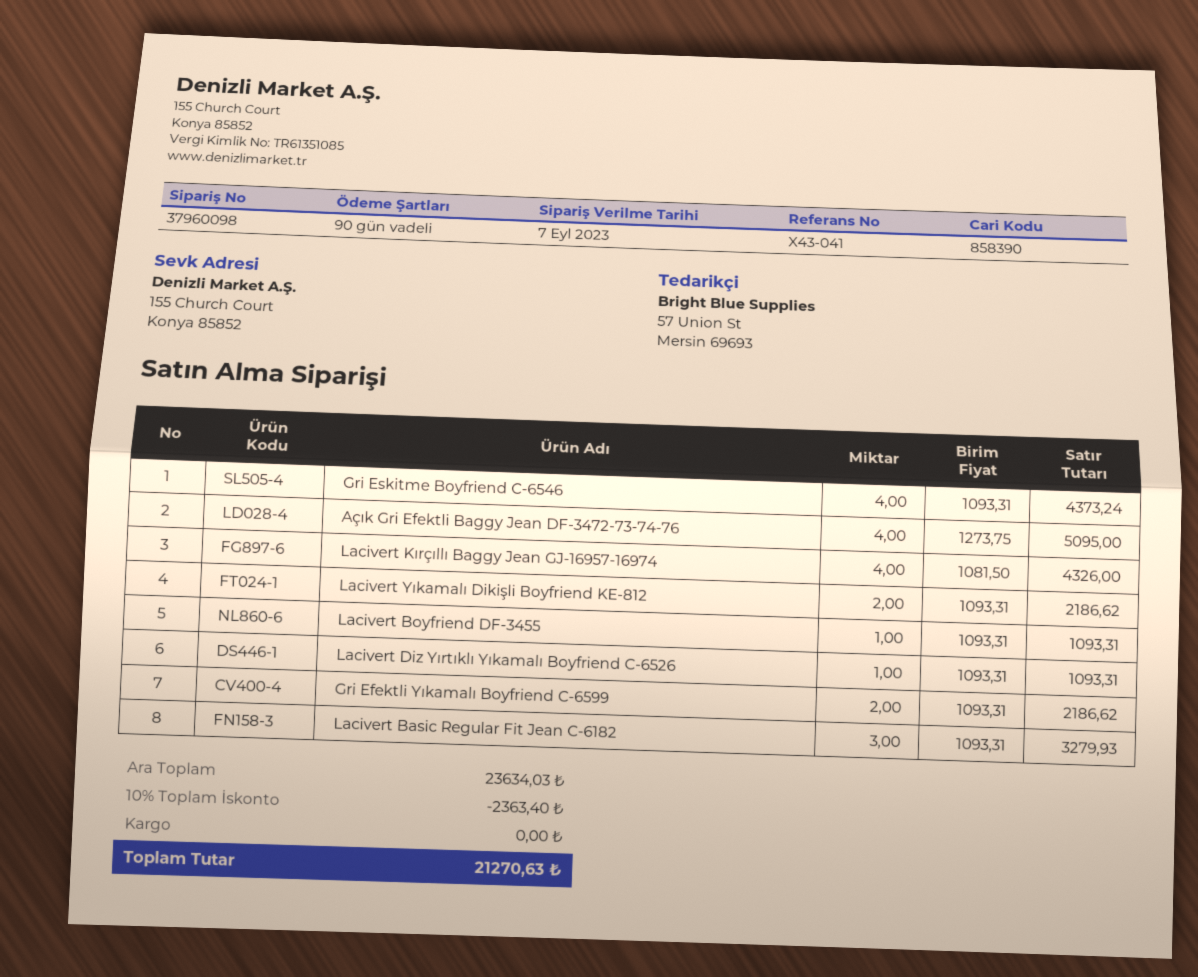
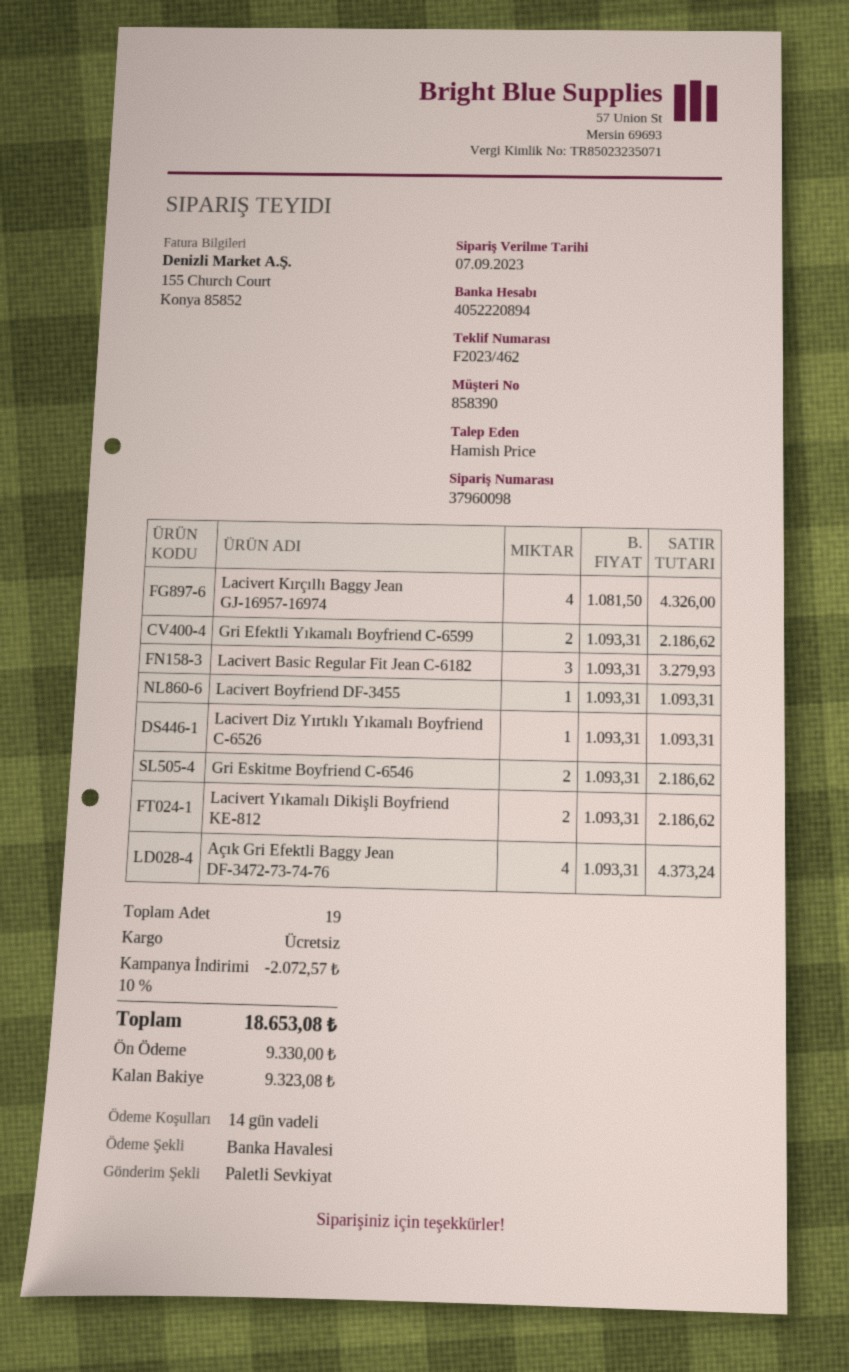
payment terms: 90 days -> 14 days
Gri Eskitme Boyfriend C-6546: 4 x 1093.31 = 4373.24 -> 2 x 1093.31 = 2186.62
Açık Gri Efektli Baggy Jean DF-3472-73-74-76: 4 x 1273.75 = 5095.00 -> 4 x 1093.31 = 4373.24
discount: 10% = 2363.40 -> 10% = 2072.57
total: 21270.63 -> 18653.08

